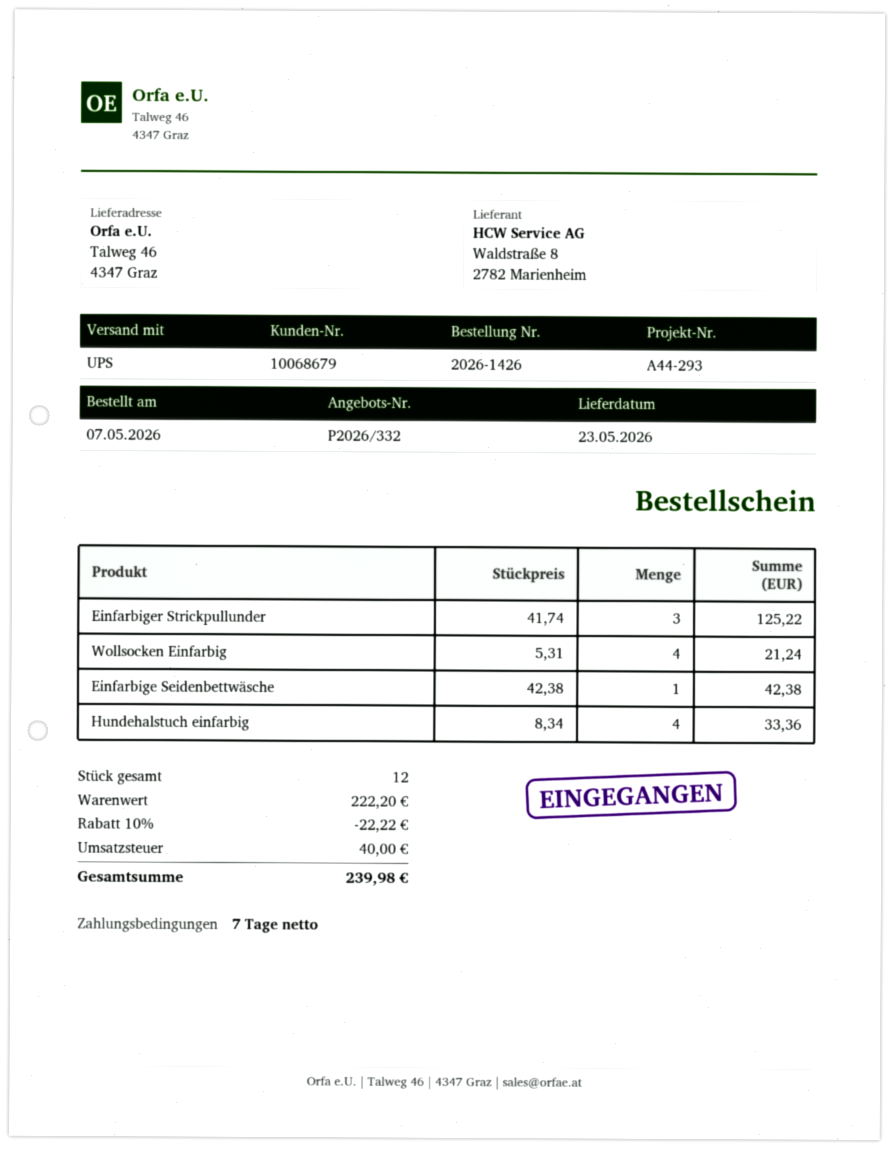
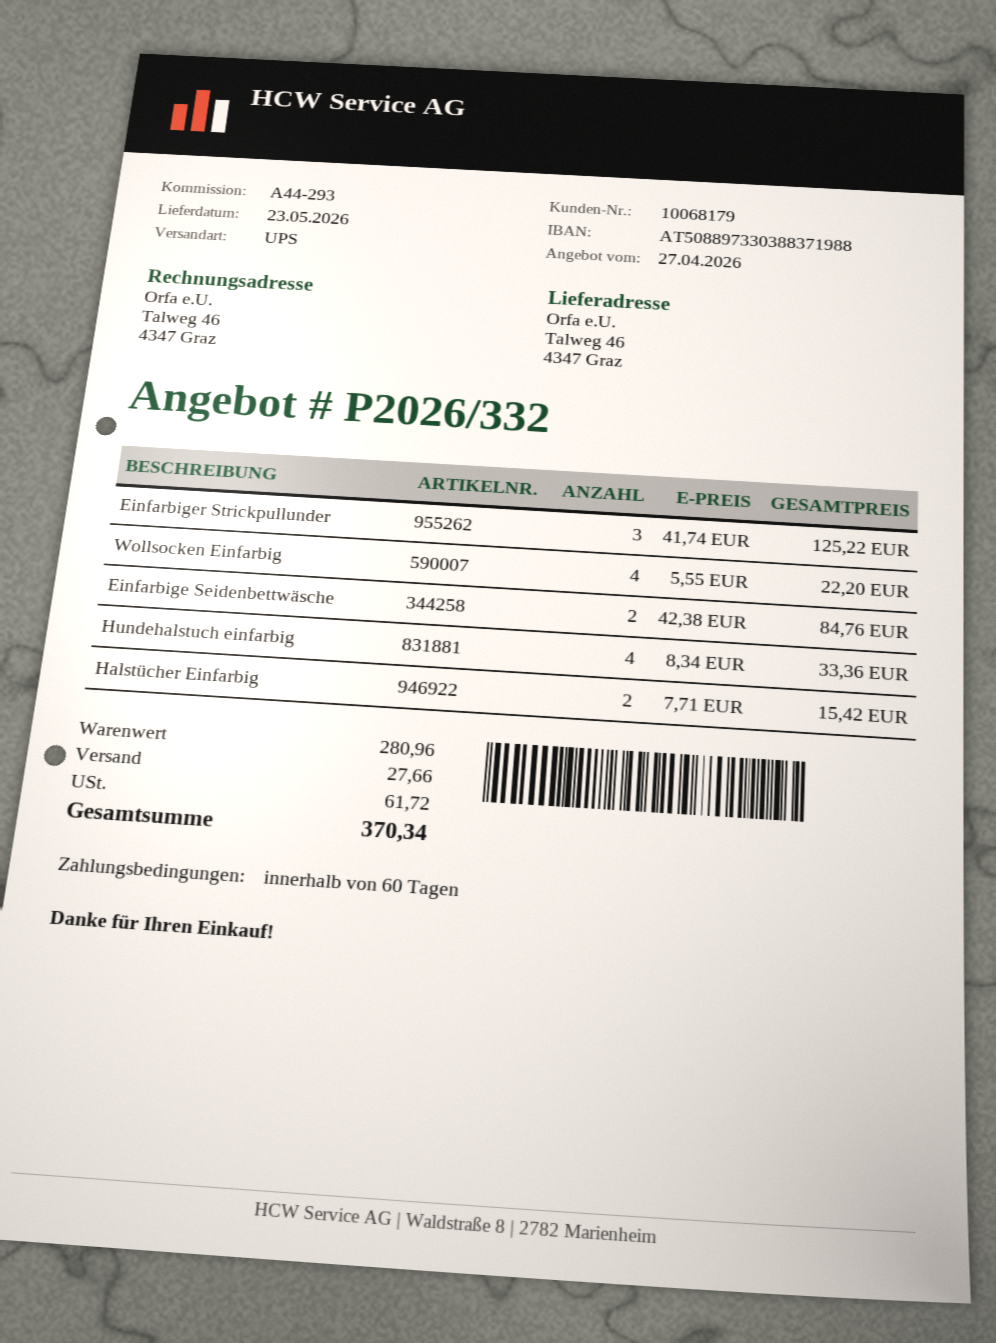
payment terms: 7 days -> 60 days
customer number: 10068679 -> 10068179
Wollsocken Einfarbig: 4 x 5.31 = 21.24 -> 4 x 5.55 = 22.20
Einfarbige Seidenbettwäsche: 1 x 42.38 = 42.38 -> 2 x 42.38 = 84.76
Halstücher Einfarbig: none -> 2 x 7.71 = 15.42
subtotal: 222.20 -> 280.96
discount: 10% = 22.22 -> none
shipping: none -> 27.66
tax: 40.00 -> 61.72
total: 239.98 -> 370.34

